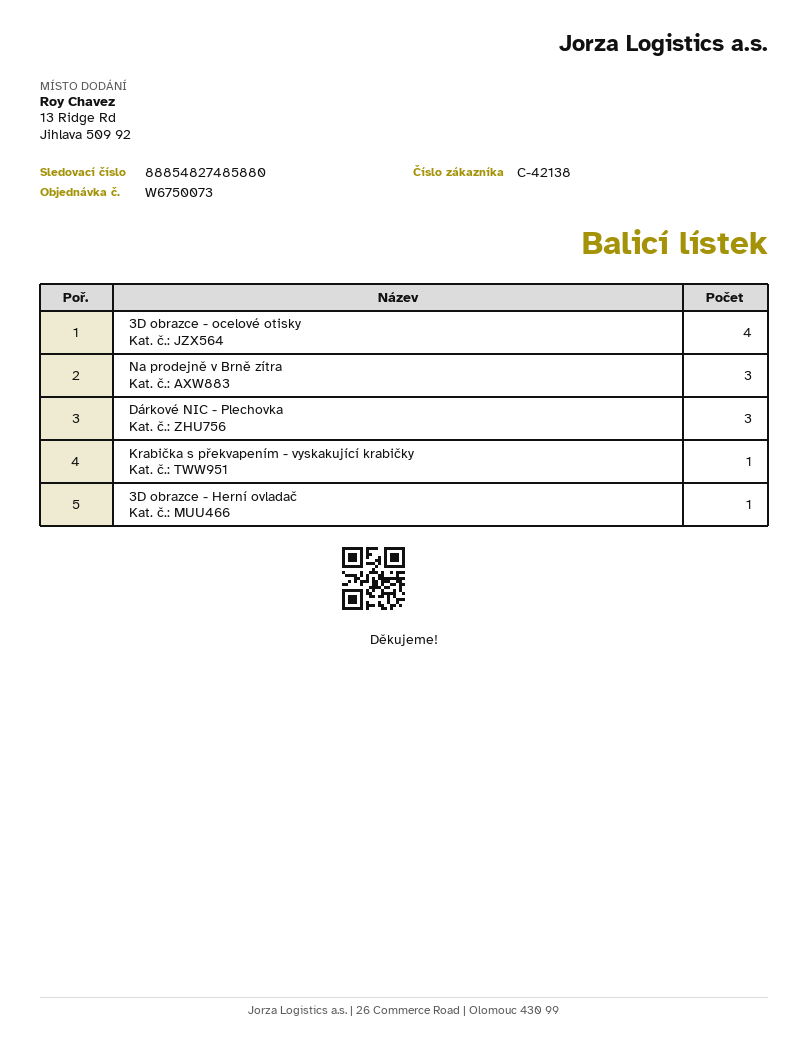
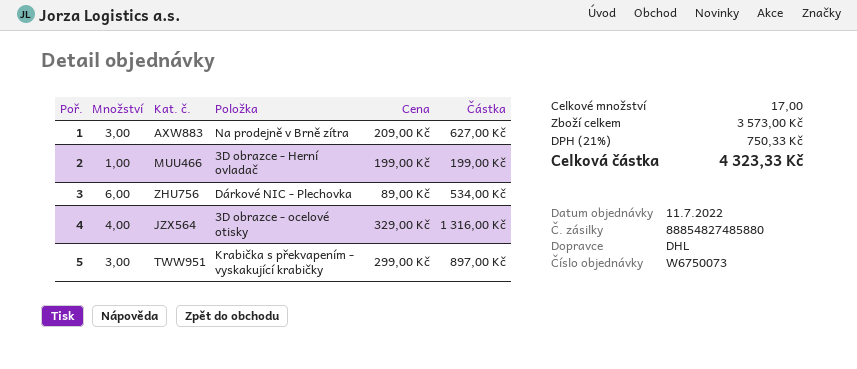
Dárkové NIC - Plechovka: 3 -> 6
Krabička s překvapením - vyskakující krabičky: 1 -> 3

